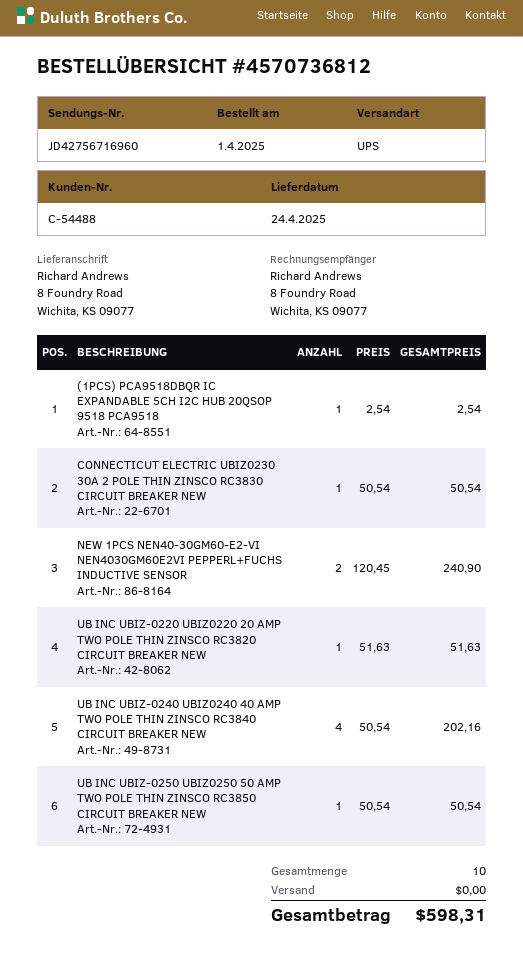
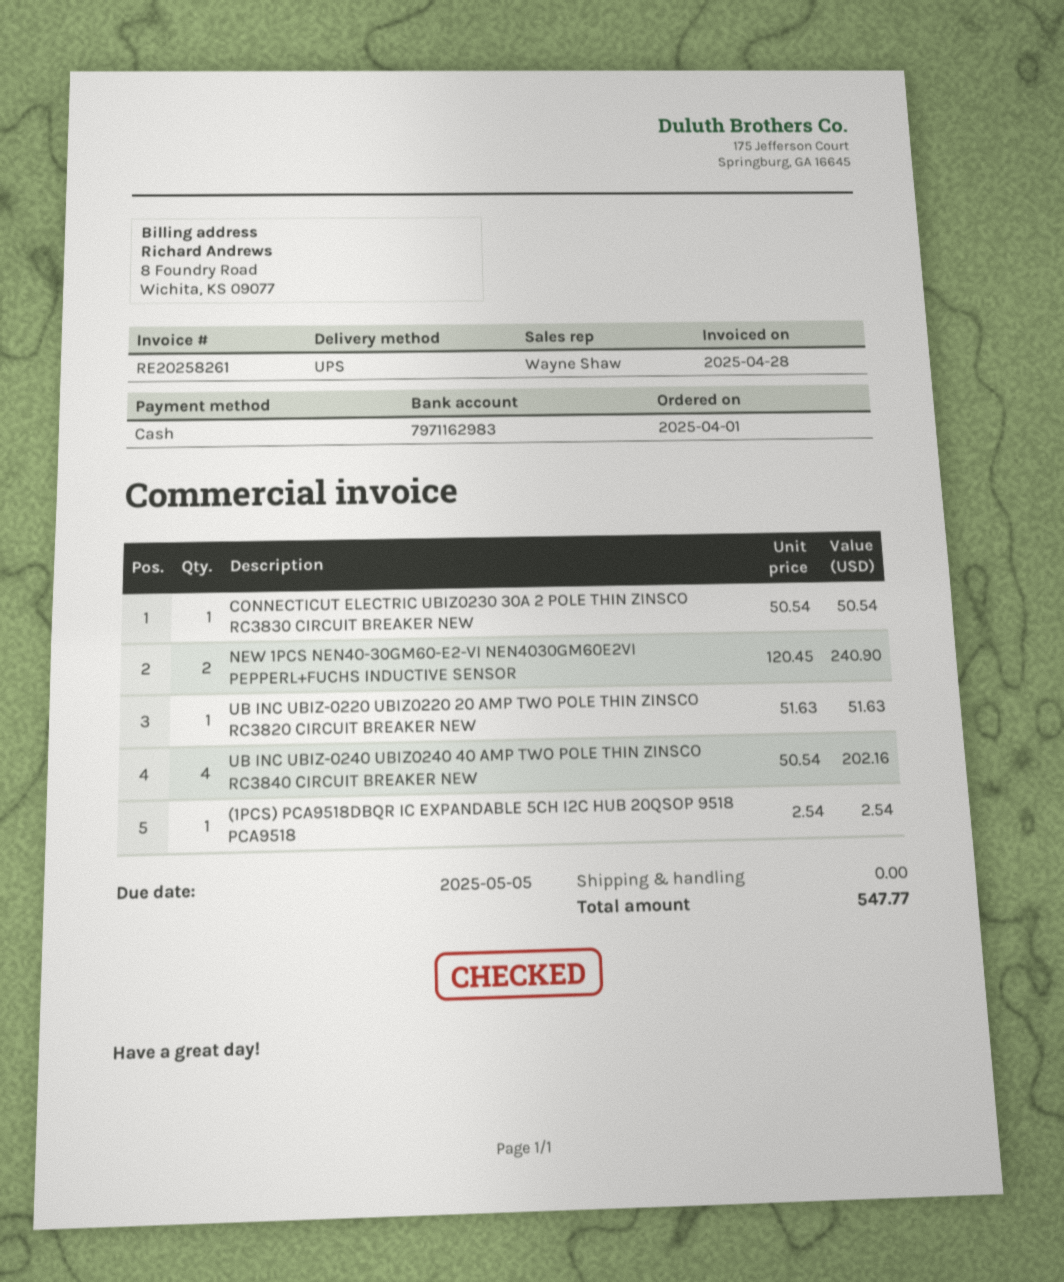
UB INC UBIZ-0250 UBIZ0250 50 AMP TWO POLE THIN ZINSCO RC3850 CIRCUIT BREAKER NEW: 1 x 50.54 = 50.54 -> none
total: 598.31 -> 547.77

